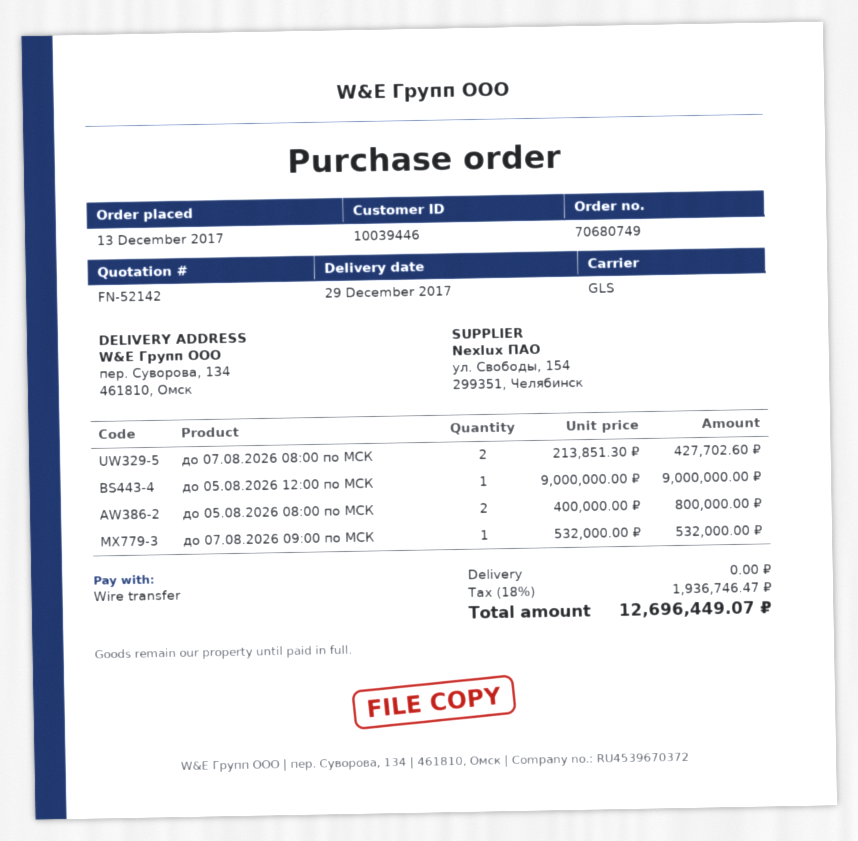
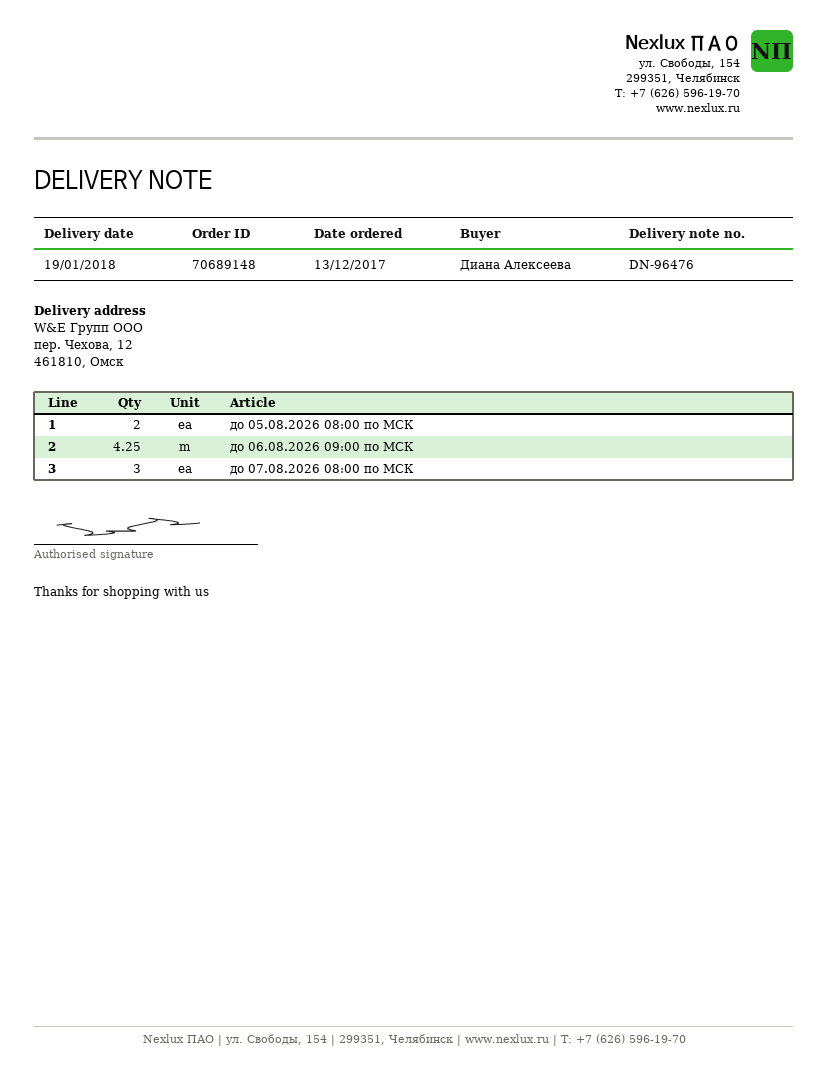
order number: 70680749 -> 70689148
delivery date: 2017-12-29 -> 2018-01-19
ship to: пер. Суворова, 134, 461810, Омск -> пер. Чехова, 12, 461810, Омск
до 07.08.2026 08:00 по МСК: 2 -> 3
до 05.08.2026 12:00 по МСК: 1 -> none
до 07.08.2026 09:00 по МСК: 1 -> none
до 06.08.2026 09:00 по МСК: none -> 4.25

